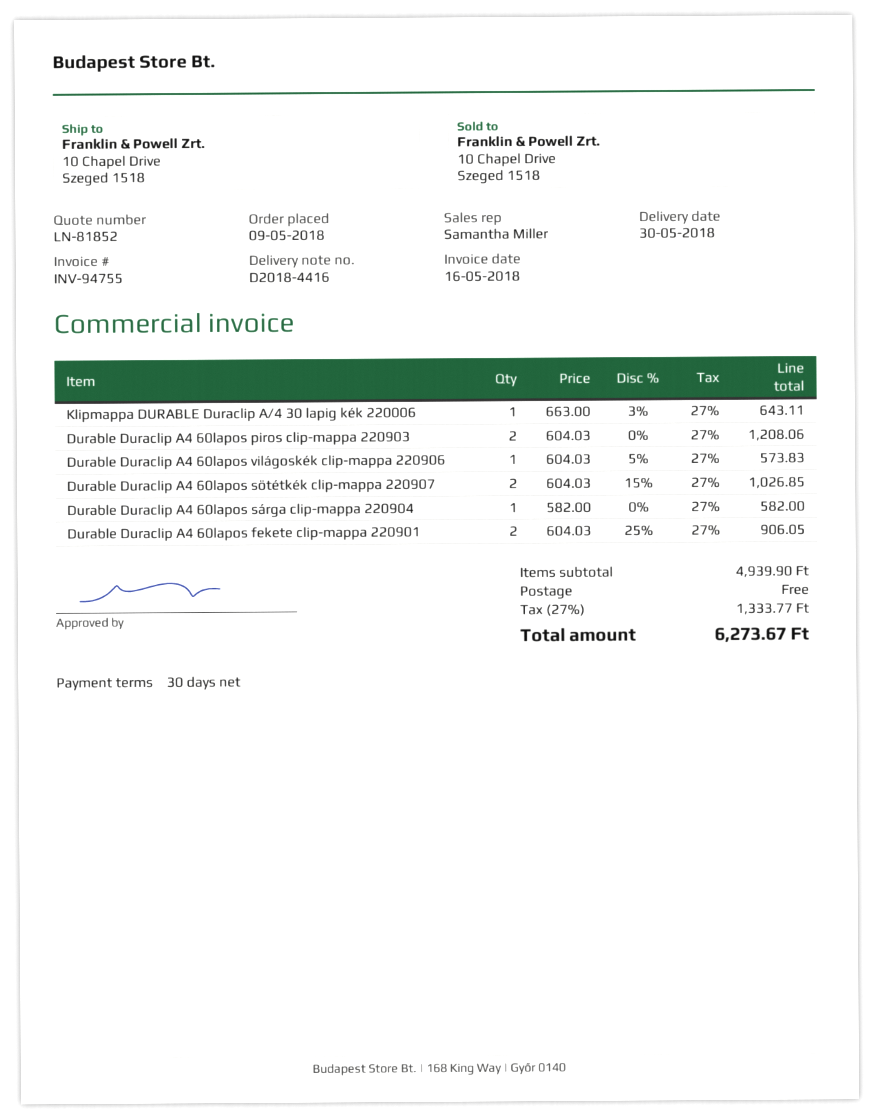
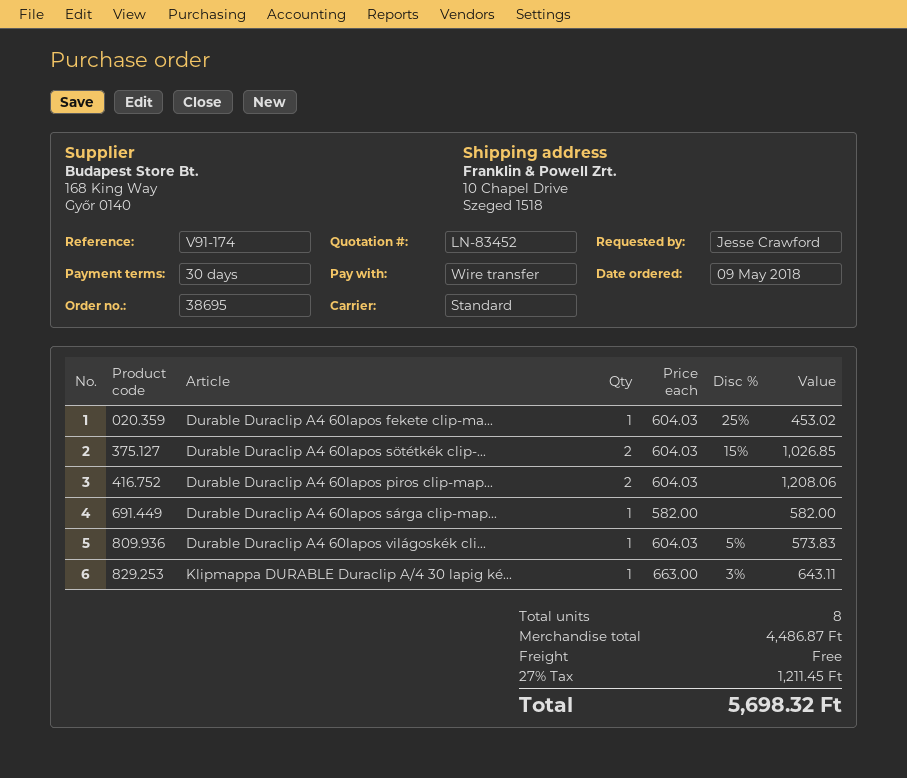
quote number: LN-81852 -> LN-83452
Durable Duraclip A4 60lapos fekete clip-mappa 220901: 2 x 604.03 - 25% = 906.05 -> 1 x 604.03 - 25% = 453.02
subtotal: 4939.90 -> 4486.87
tax: 27% = 1333.77 -> 27% = 1211.45
total: 6273.67 -> 5698.32

